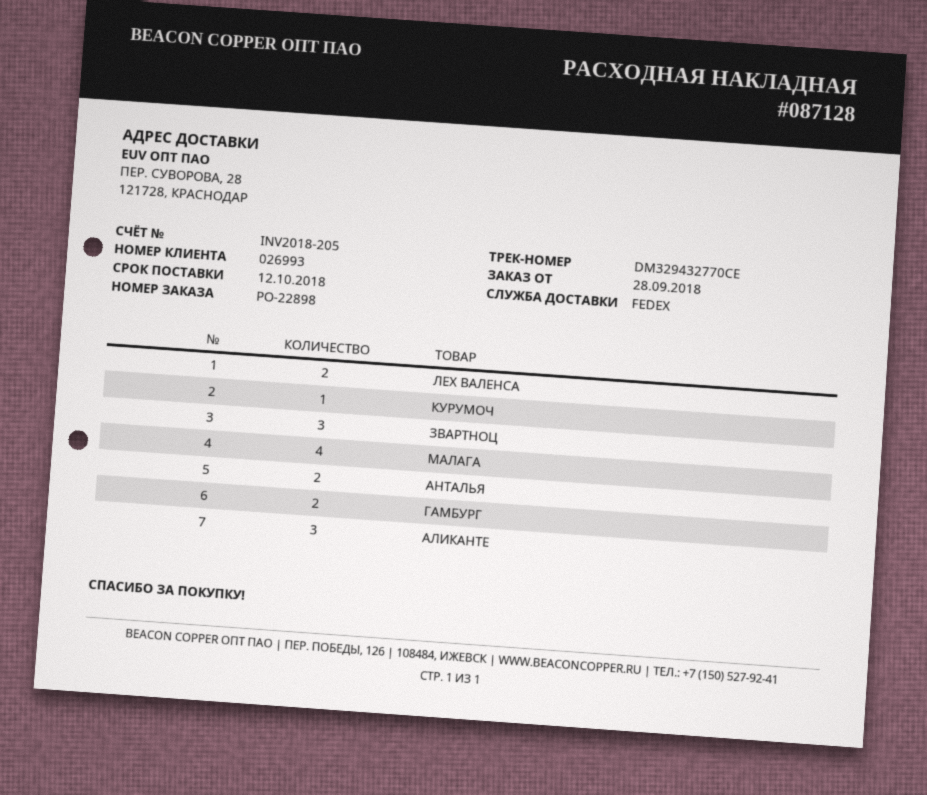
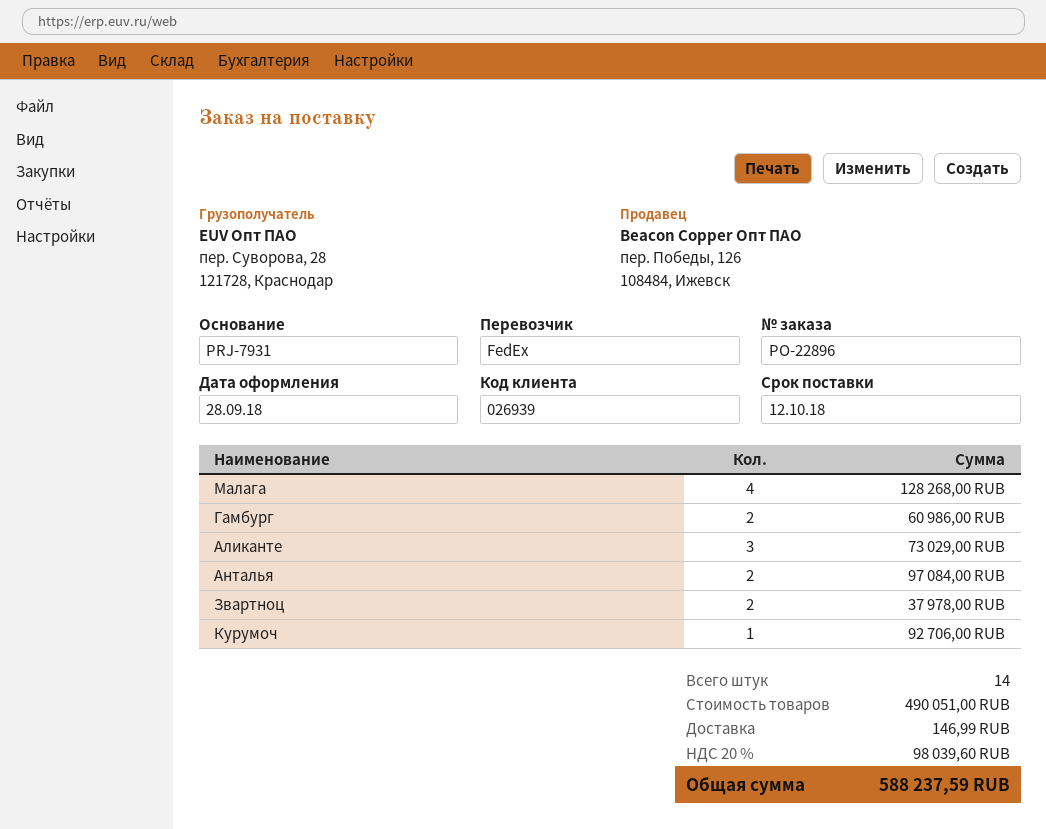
order number: PO-22898 -> PO-22896
customer number: 026993 -> 026939
ЛЕХ ВАЛЕНСА: 2 -> none
ЗВАРТНОЦ: 3 -> 2

